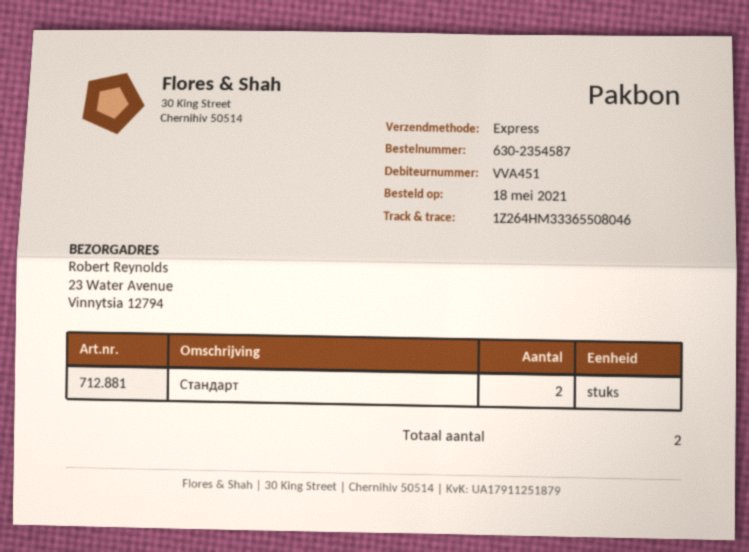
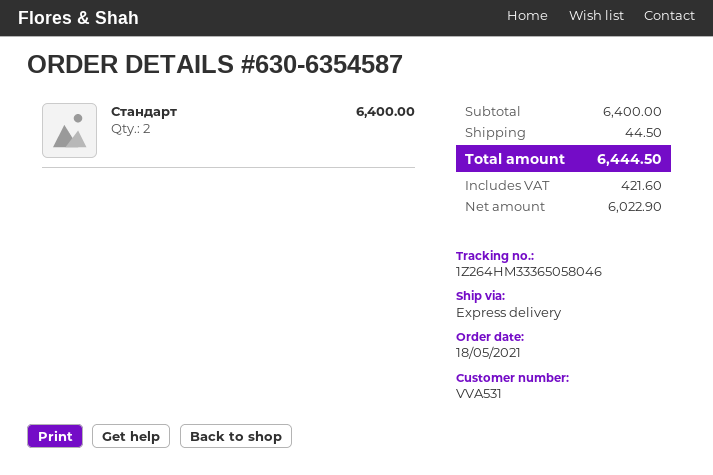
order number: 630-2354587 -> 630-6354587
customer number: VVA451 -> VVA531
tracking number: 1Z264HM33365508046 -> 1Z264HM33365058046

